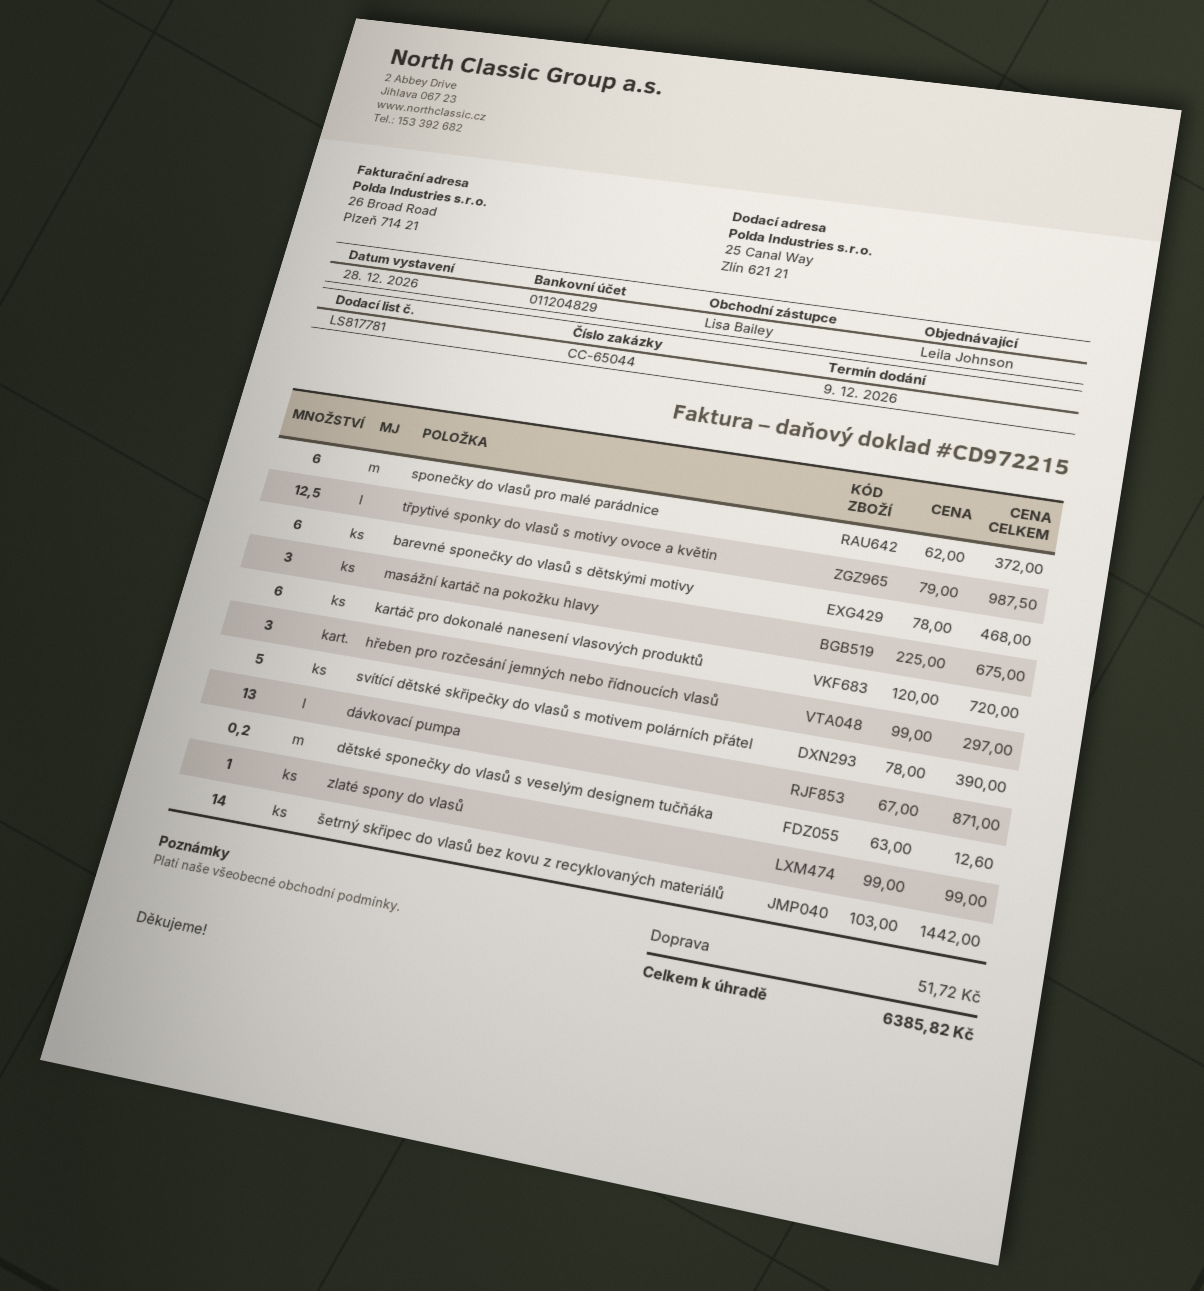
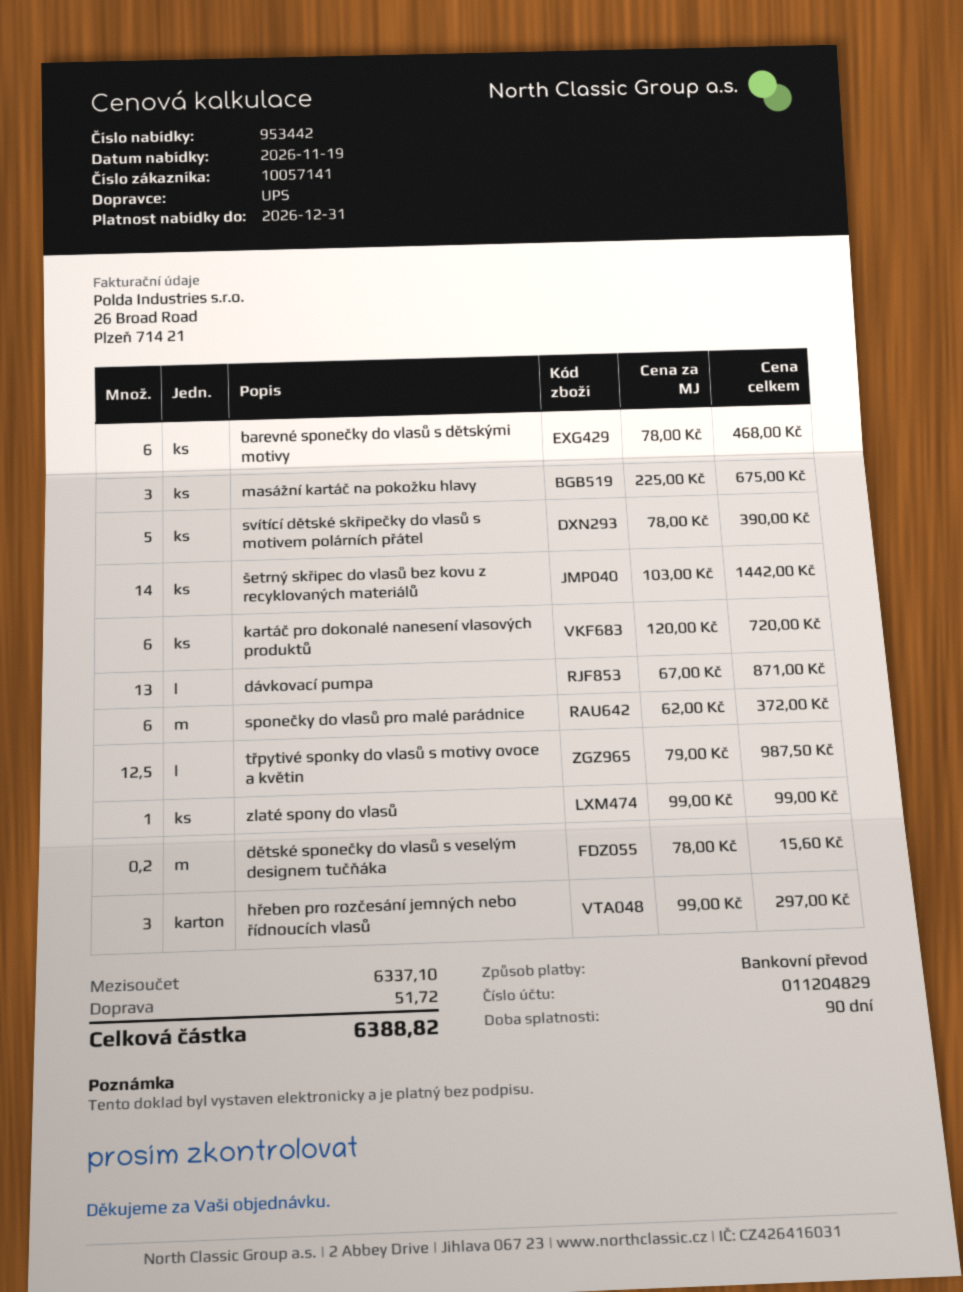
dětské sponečky do vlasů s veselým designem tučňáka: 0.2 x 63.00 = 12.60 -> 0.2 x 78.00 = 15.60
total: 6385.82 -> 6388.82

